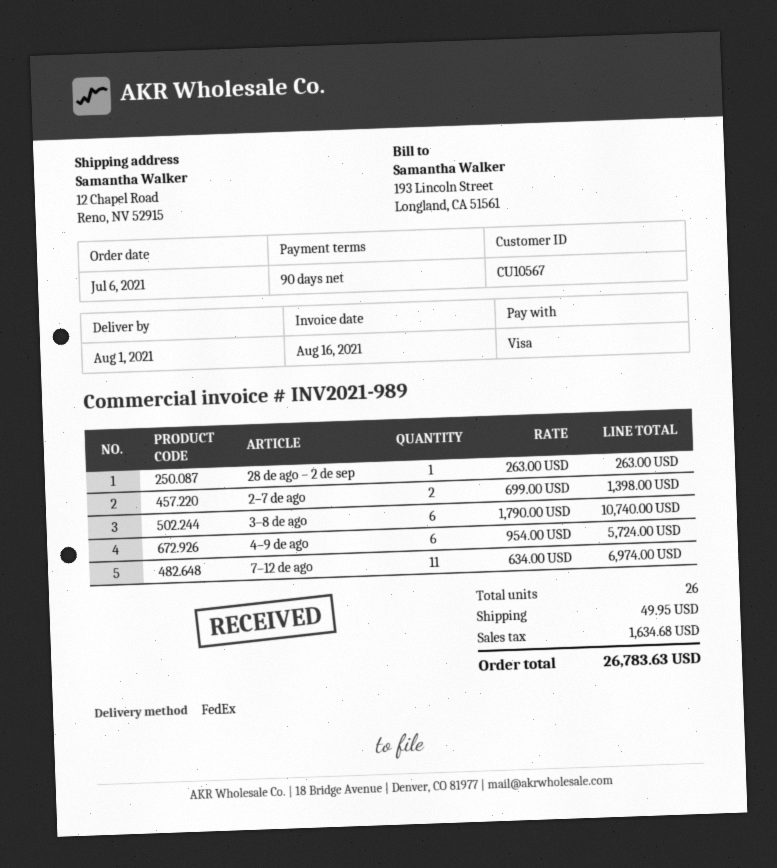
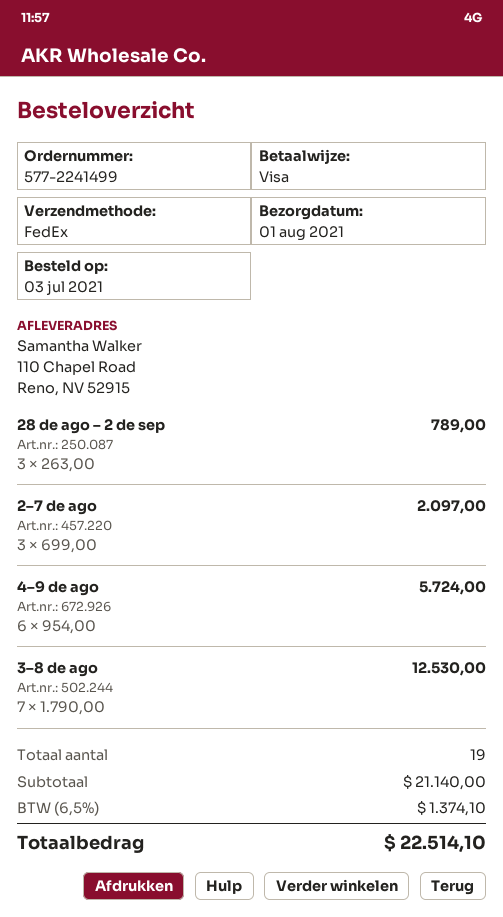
order date: 2021-07-06 -> 2021-07-03
ship to: 12 Chapel Road, Reno, NV 52915 -> 110 Chapel Road, Reno, NV 52915
28 de ago – 2 de sep: 1 x 263.00 = 263.00 -> 3 x 263.00 = 789.00
2–7 de ago: 2 x 699.00 = 1398.00 -> 3 x 699.00 = 2097.00
3–8 de ago: 6 x 1790.00 = 10740.00 -> 7 x 1790.00 = 12530.00
7–12 de ago: 11 x 634.00 = 6974.00 -> none
total quantity: 26 -> 19
shipping: 49.95 -> none
tax: 1634.68 -> 1374.10
total: 26783.63 -> 22514.10

